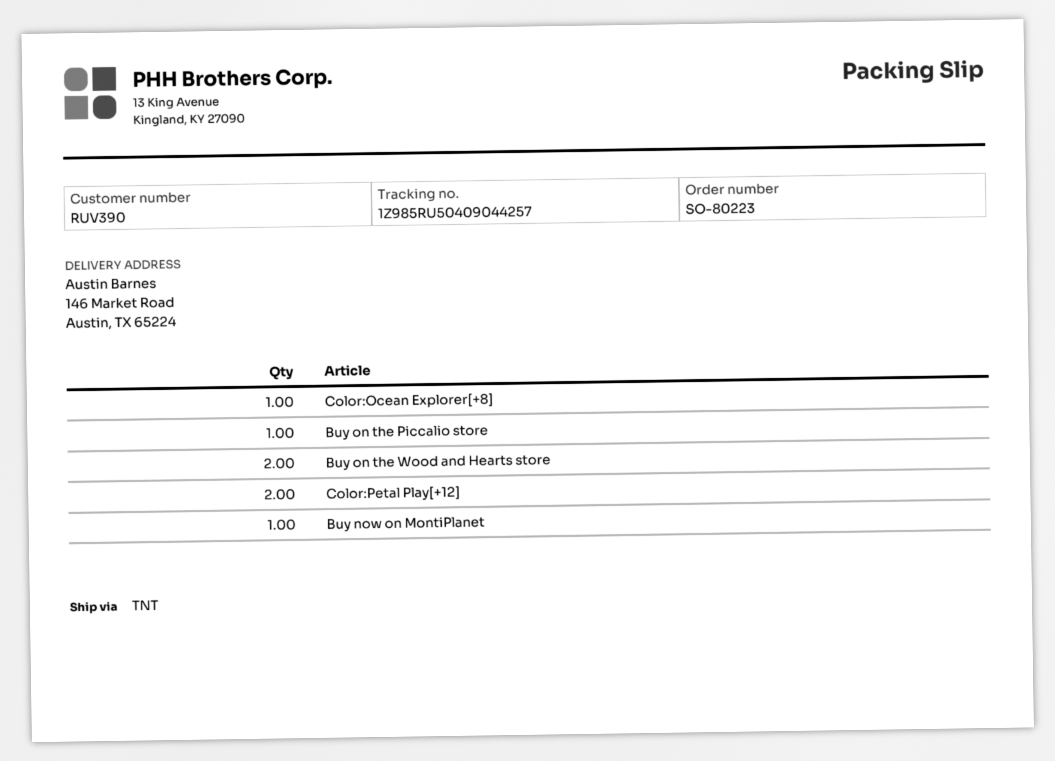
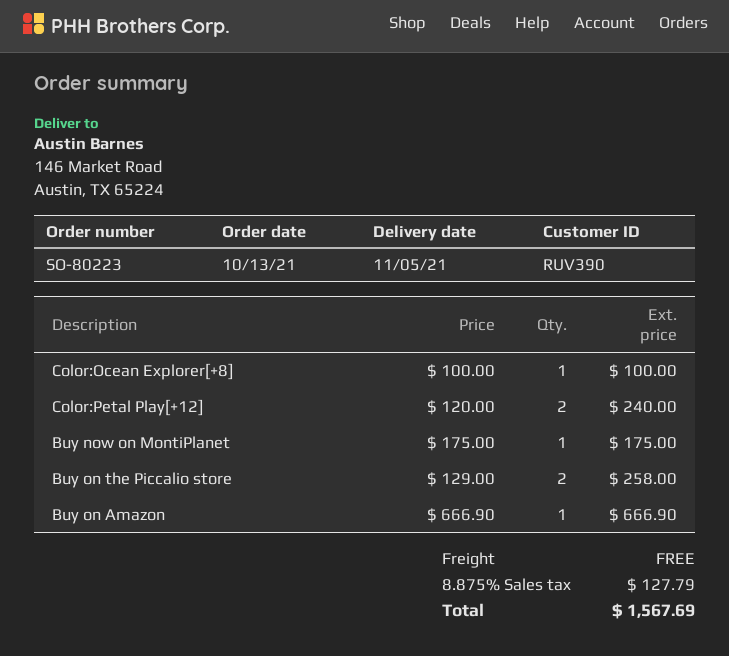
Buy on the Piccalio store: 1 -> 2
Buy on the Wood and Hearts store: 2 -> none
Buy on Amazon: none -> 1

